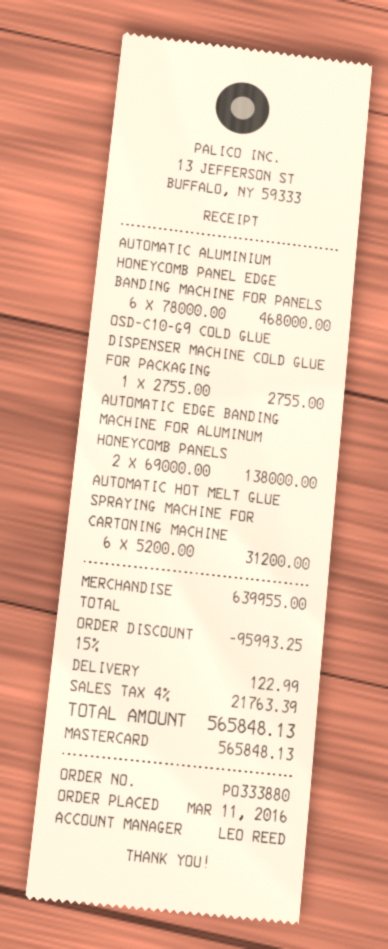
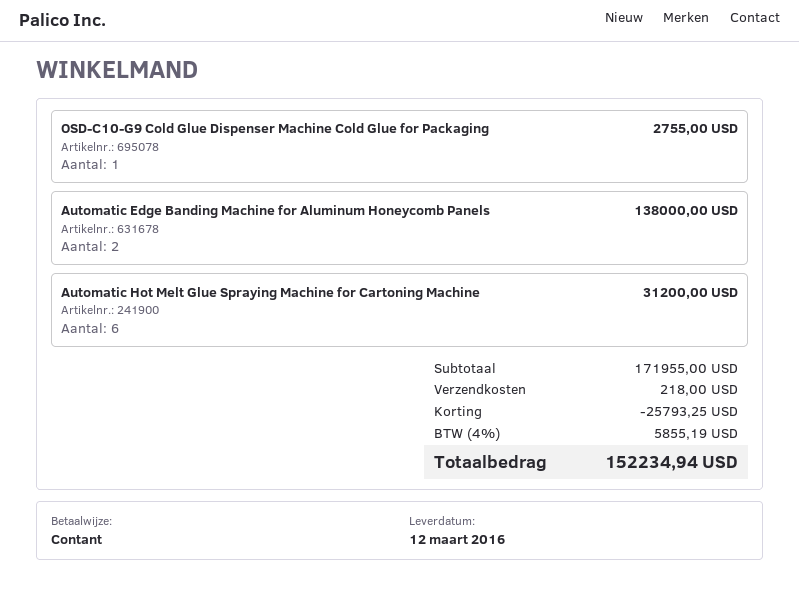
payment method: Mastercard -> cash
AUTOMATIC ALUMINIUM HONEYCOMB PANEL EDGE BANDING MACHINE FOR PANELS: 6 for 468000.00 -> none
subtotal: 639955.00 -> 171955.00
discount: 95993.25 -> 25793.25
shipping: 122.99 -> 218.00
tax: 4% = 21763.39 -> 4% = 5855.19
total: 565848.13 -> 152234.94

